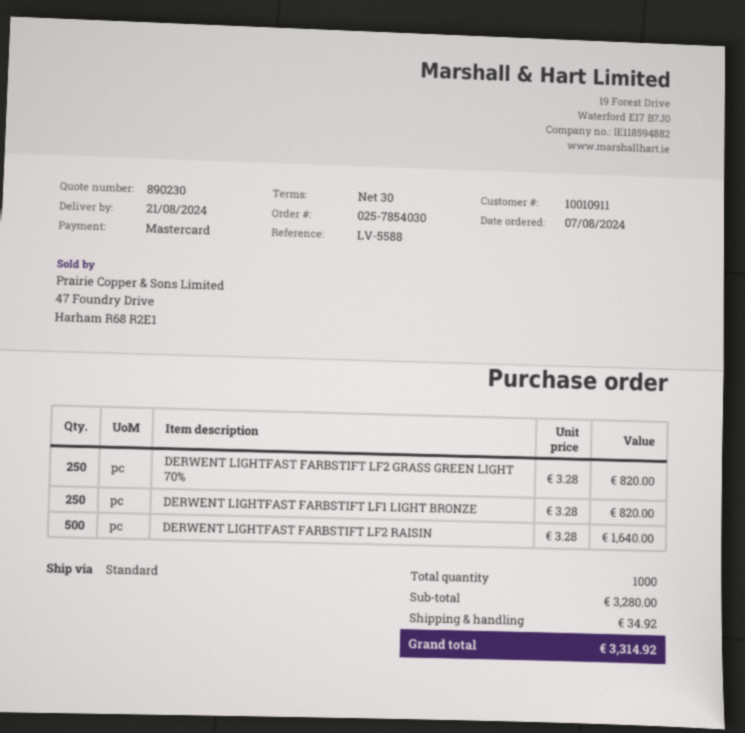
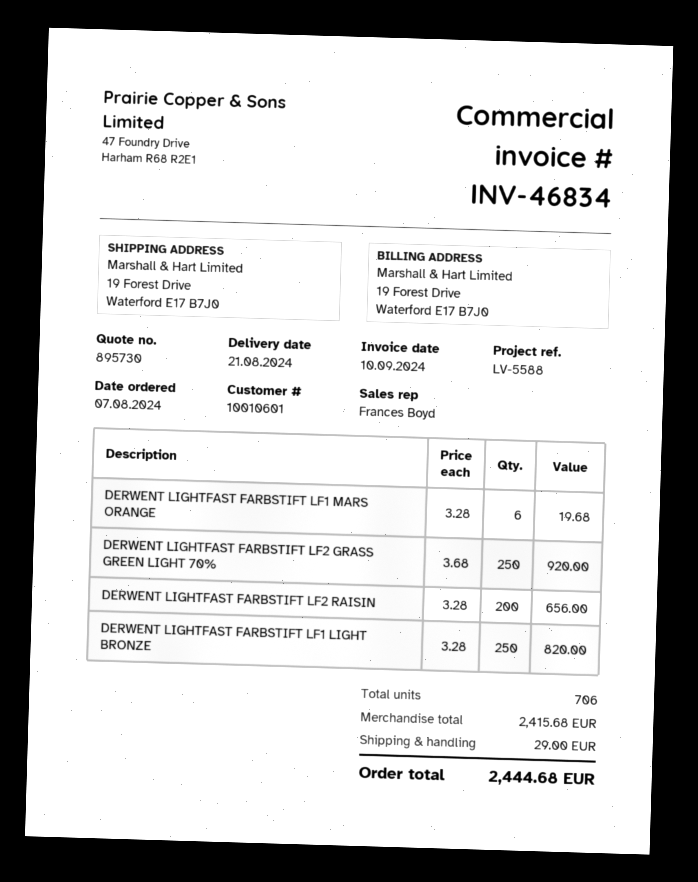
quote number: 890230 -> 895730
customer number: 10010911 -> 10010601
DERWENT LIGHTFAST FARBSTIFT LF2 GRASS GREEN LIGHT 70%: 250 x 3.28 = 820.00 -> 250 x 3.68 = 920.00
DERWENT LIGHTFAST FARBSTIFT LF2 RAISIN: 500 x 3.28 = 1640.00 -> 200 x 3.28 = 656.00
DERWENT LIGHTFAST FARBSTIFT LF1 MARS ORANGE: none -> 6 x 3.28 = 19.68
total quantity: 1000 -> 706
subtotal: 3280.00 -> 2415.68
shipping: 34.92 -> 29.00
total: 3314.92 -> 2444.68

